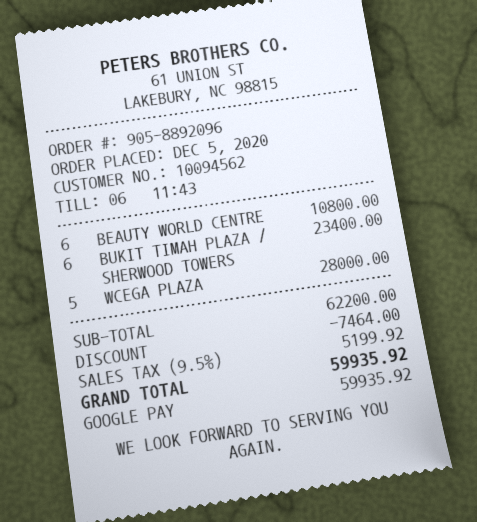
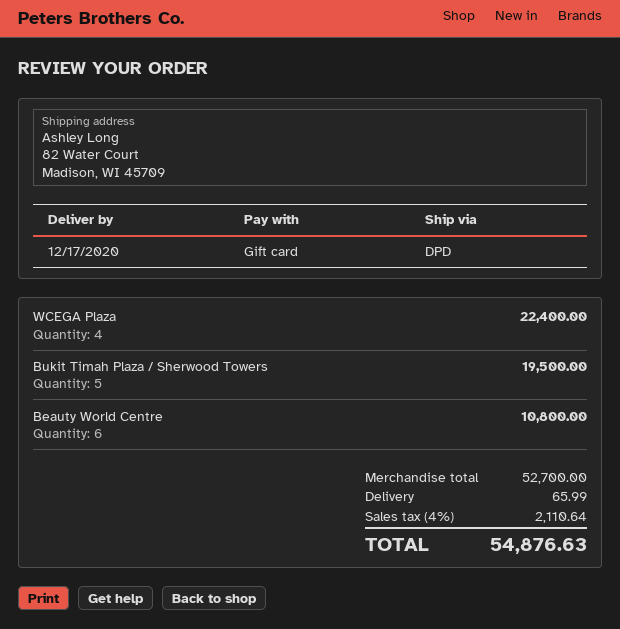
payment method: Google Pay -> gift card
BUKIT TIMAH PLAZA / SHERWOOD TOWERS: 6 for 23400.00 -> 5 for 19500.00
WCEGA PLAZA: 5 for 28000.00 -> 4 for 22400.00
subtotal: 62200.00 -> 52700.00
discount: 7464.00 -> none
shipping: none -> 65.99
tax: 9.5% = 5199.92 -> 4% = 2110.64
total: 59935.92 -> 54876.63

